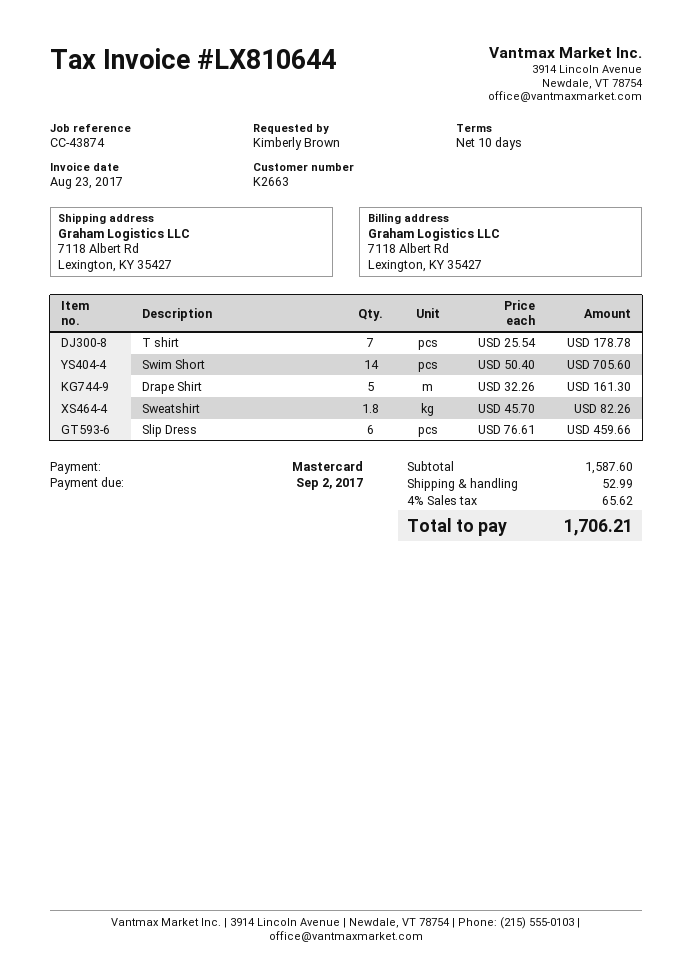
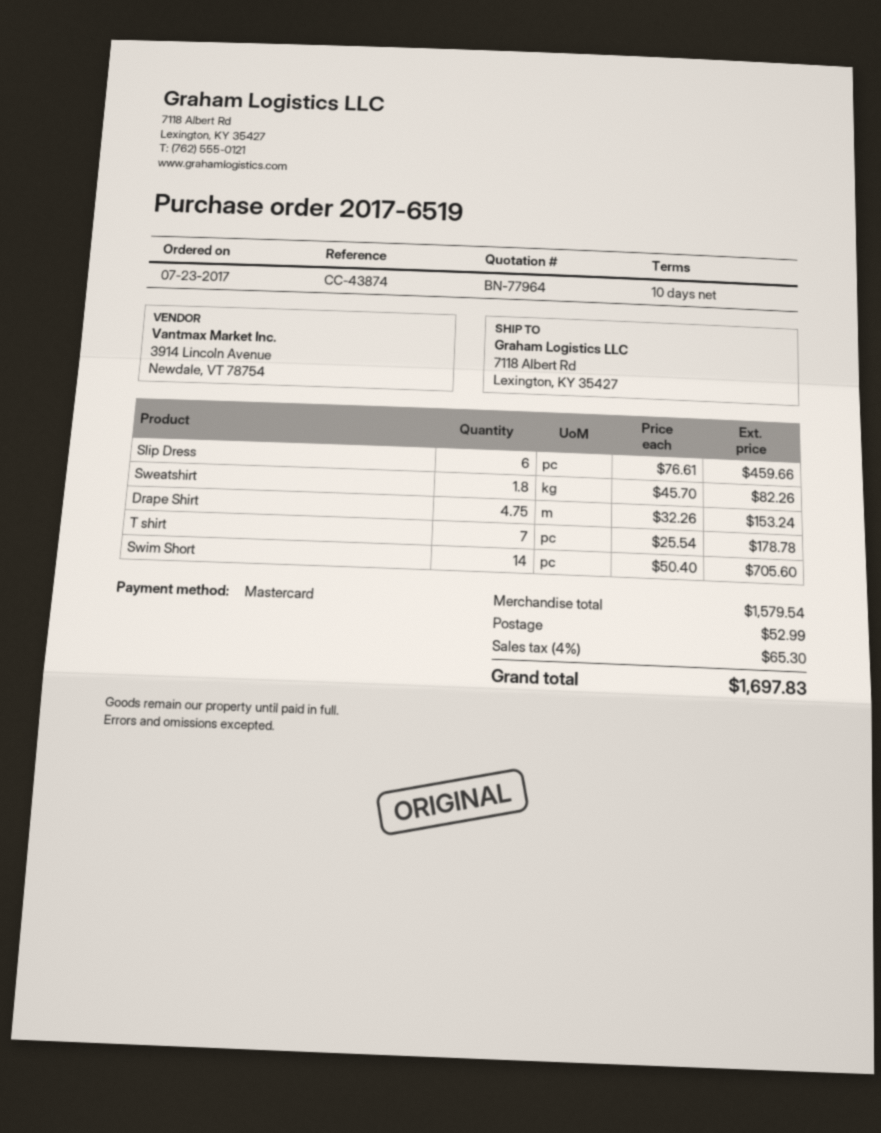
Drape Shirt: 5 x 32.26 = 161.30 -> 4.75 x 32.26 = 153.24
subtotal: 1587.60 -> 1579.54
tax: 4% = 65.62 -> 4% = 65.30
total: 1706.21 -> 1697.83

